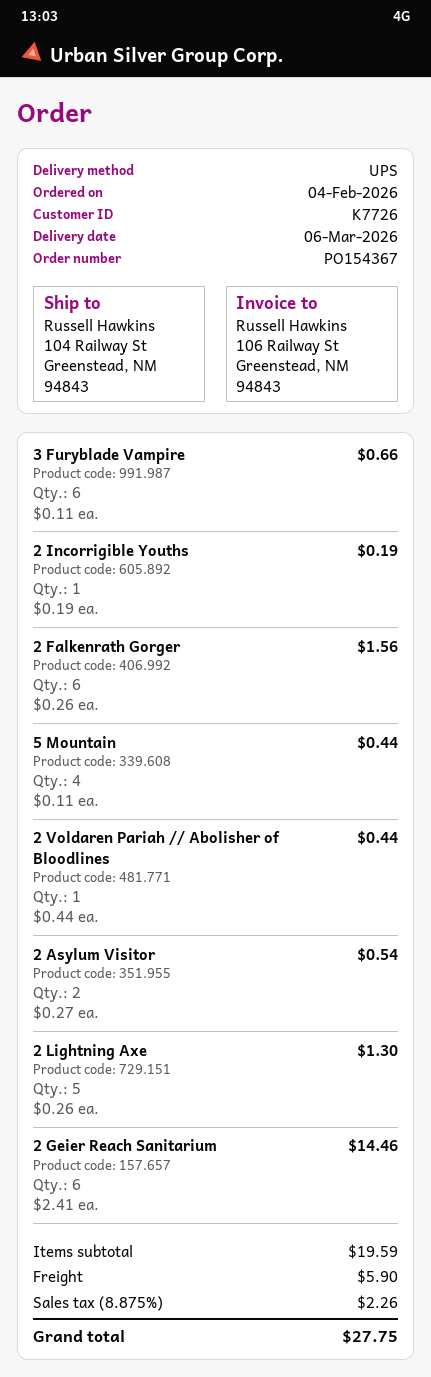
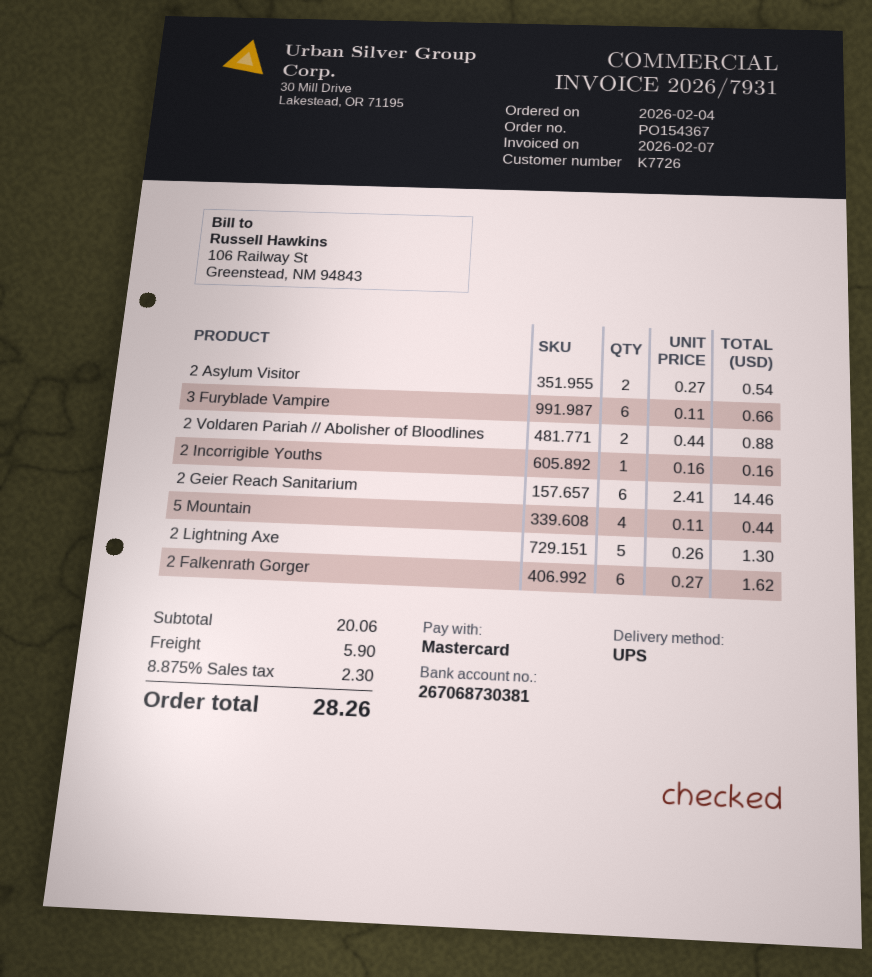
2 Incorrigible Youths: 1 x 0.19 = 0.19 -> 1 x 0.16 = 0.16
2 Falkenrath Gorger: 6 x 0.26 = 1.56 -> 6 x 0.27 = 1.62
2 Voldaren Pariah // Abolisher of Bloodlines: 1 x 0.44 = 0.44 -> 2 x 0.44 = 0.88
subtotal: 19.59 -> 20.06
tax: 8.875% = 2.26 -> 8.875% = 2.30
total: 27.75 -> 28.26

